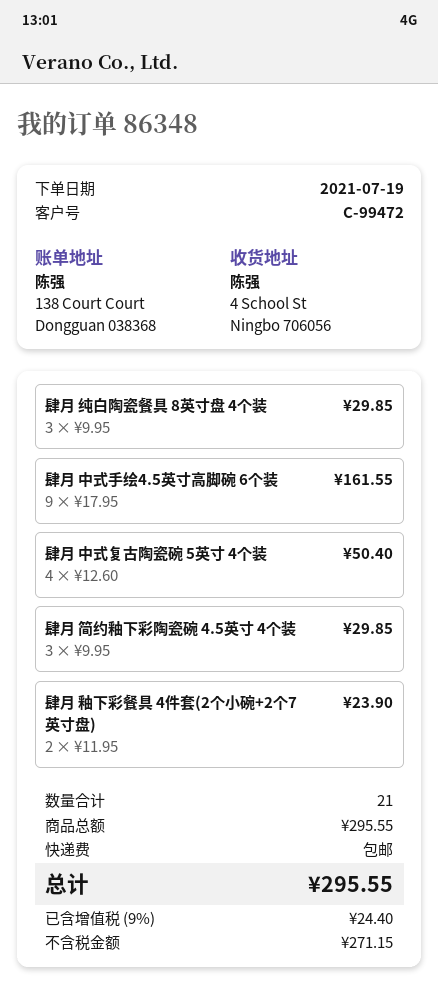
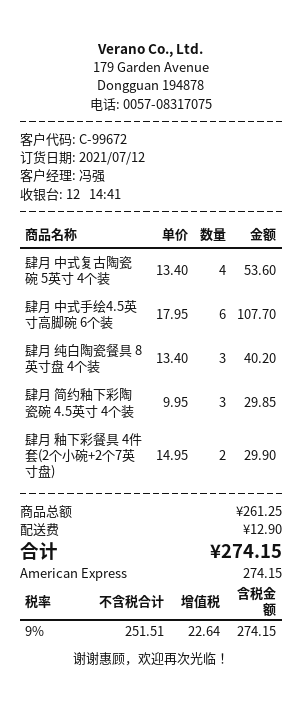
order date: 2021-07-19 -> 2021-07-12
customer number: C-99472 -> C-99672
肆月 纯白陶瓷餐具 8英寸盘 4个装: 3 x 9.95 = 29.85 -> 3 x 13.40 = 40.20
肆月 中式手绘4.5英寸高脚碗 6个装: 9 x 17.95 = 161.55 -> 6 x 17.95 = 107.70
肆月 中式复古陶瓷碗 5英寸 4个装: 4 x 12.60 = 50.40 -> 4 x 13.40 = 53.60
肆月 釉下彩餐具 4件套(2个小碗+2个7英寸盘): 2 x 11.95 = 23.90 -> 2 x 14.95 = 29.90
subtotal: 295.55 -> 261.25
shipping: 0.00 -> 12.90
net: 271.15 -> 251.51
tax: 9% = 24.40 -> 9% = 22.64
total: 295.55 -> 274.15

